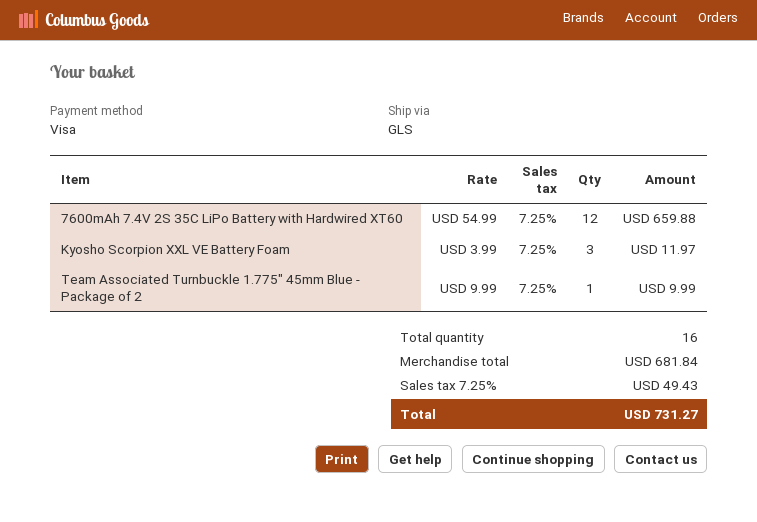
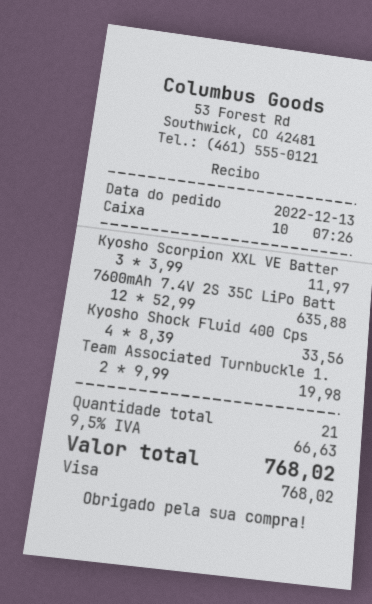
7600mAh 7.4V 2S 35C LiPo Battery with Hardwired XT60: 12 x 54.99 = 659.88 -> 12 x 52.99 = 635.88
Team Associated Turnbuckle 1.775" 45mm Blue - Package of 2: 1 x 9.99 = 9.99 -> 2 x 9.99 = 19.98
Kyosho Shock Fluid 400 Cps: none -> 4 x 8.39 = 33.56
total quantity: 16 -> 21
tax: 7.25% = 49.43 -> 9.5% = 66.63
total: 731.27 -> 768.02

